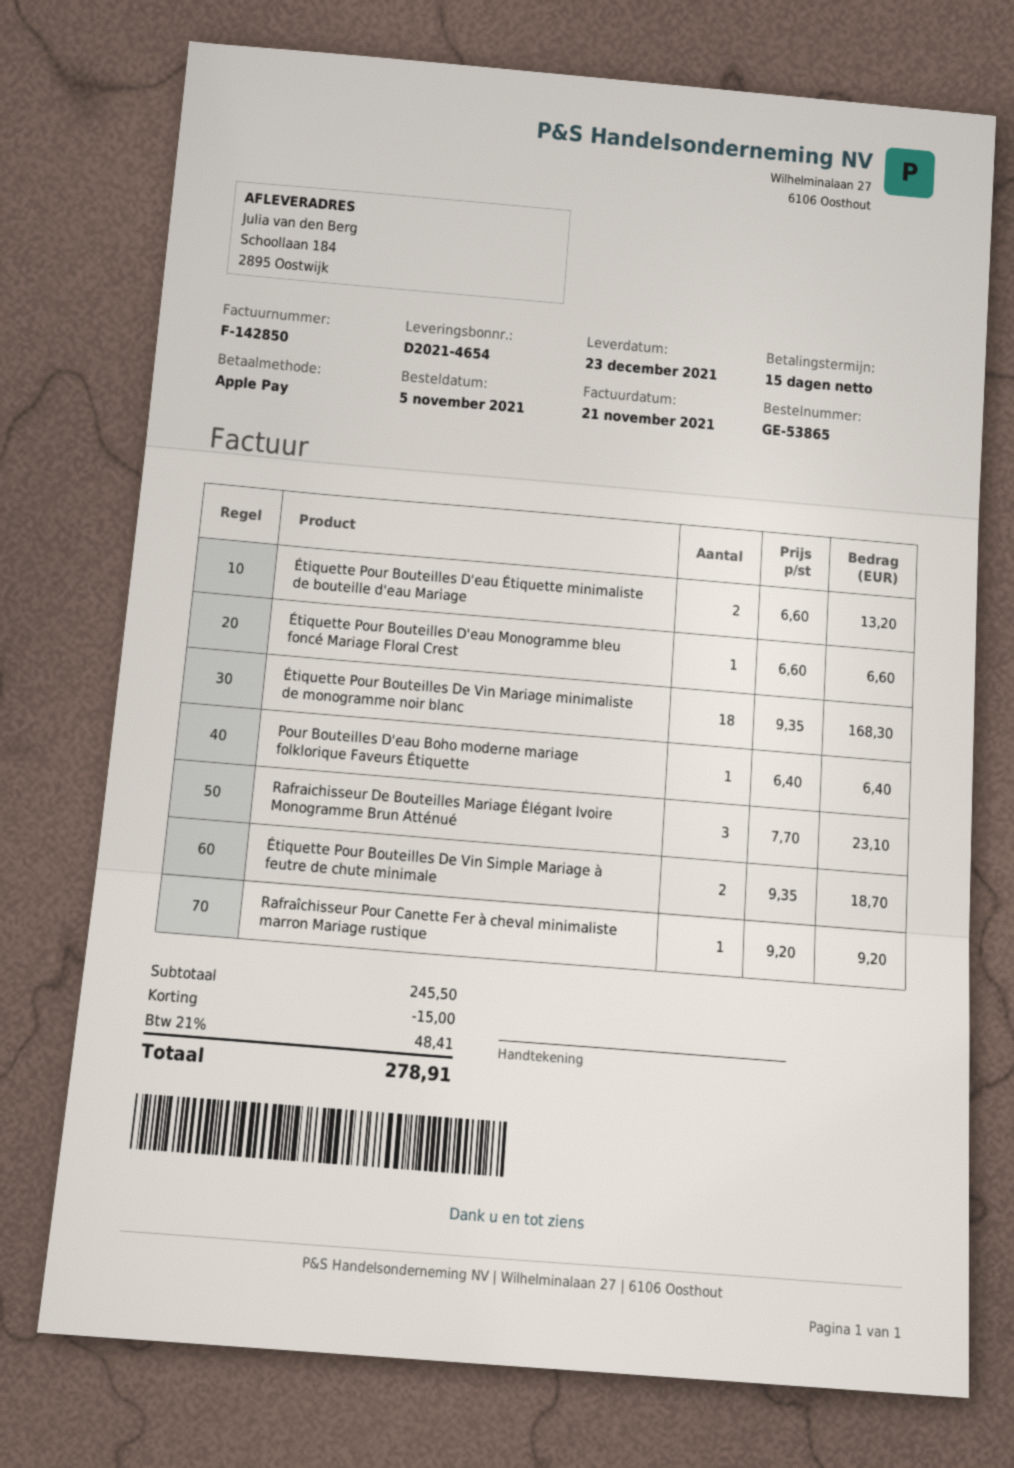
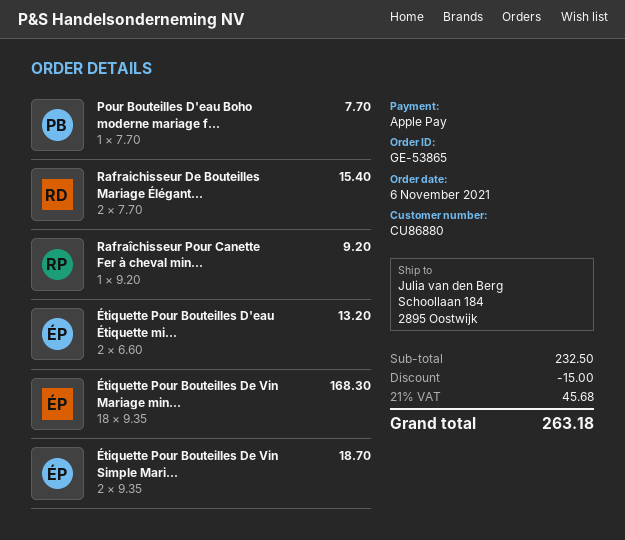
order date: 2021-11-05 -> 2021-11-06
Étiquette Pour Bouteilles D'eau Monogramme bleu foncé Mariage Floral Crest: 1 x 6.60 = 6.60 -> none
Pour Bouteilles D'eau Boho moderne mariage folklorique Faveurs Étiquette: 1 x 6.40 = 6.40 -> 1 x 7.70 = 7.70
Rafraichisseur De Bouteilles Mariage Élégant Ivoire Monogramme Brun Atténué: 3 x 7.70 = 23.10 -> 2 x 7.70 = 15.40
subtotal: 245.50 -> 232.50
tax: 21% = 48.41 -> 21% = 45.68
total: 278.91 -> 263.18

